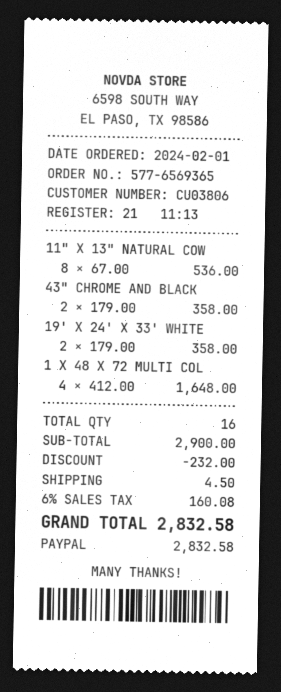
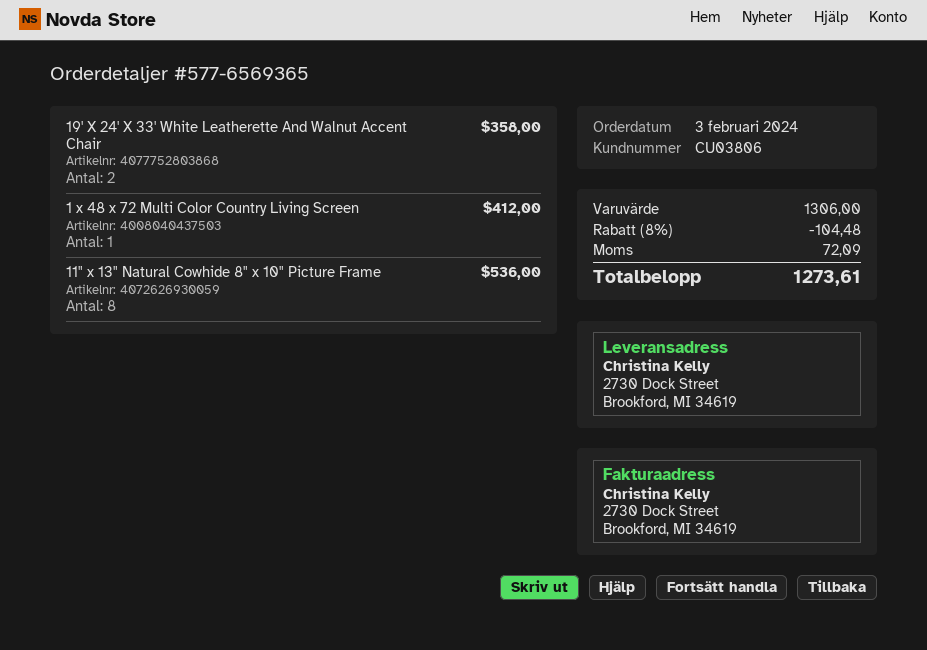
order date: 2024-02-01 -> 2024-02-03
43" CHROME AND BLACK: 2 for 358.00 -> none
1 X 48 X 72 MULTI COL: 4 for 1648.00 -> 1 for 412.00
subtotal: 2900.00 -> 1306.00
discount: 232.00 -> 104.48
shipping: 4.50 -> none
tax: 160.08 -> 72.09
total: 2832.58 -> 1273.61

